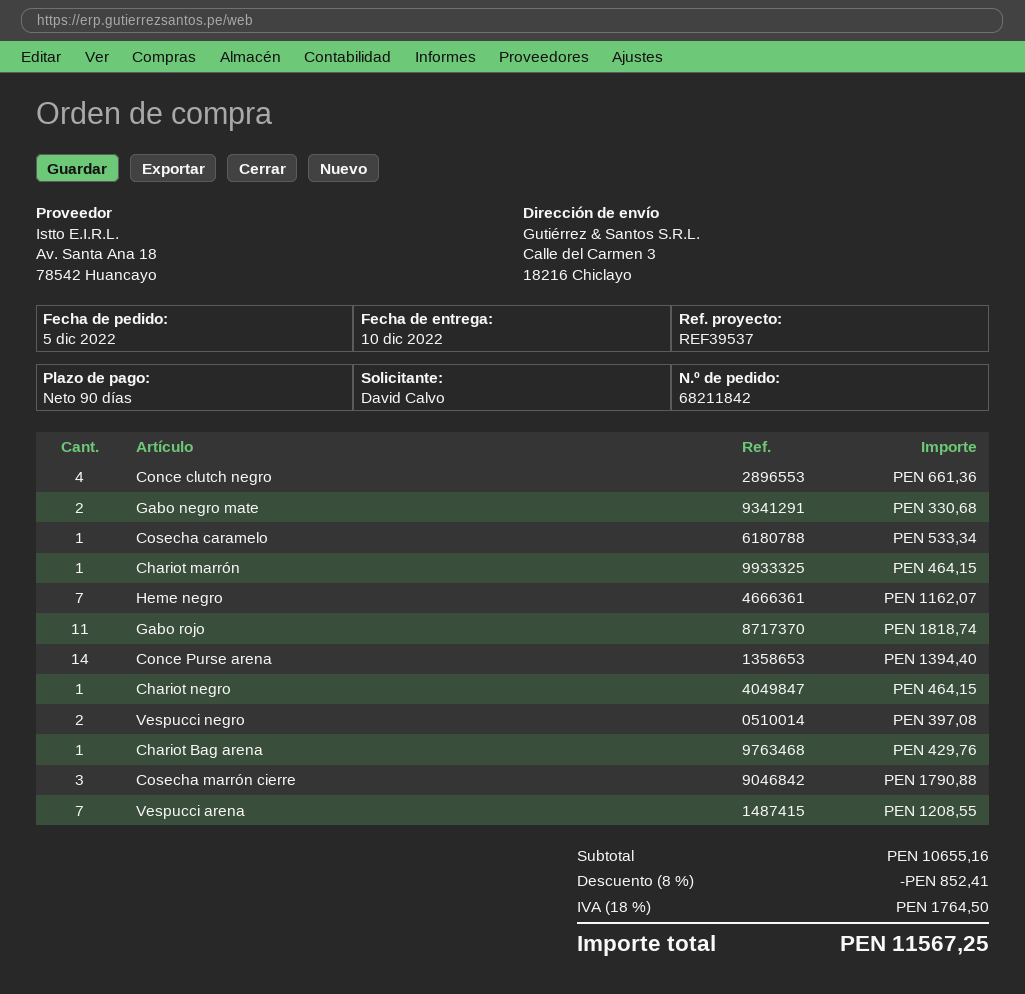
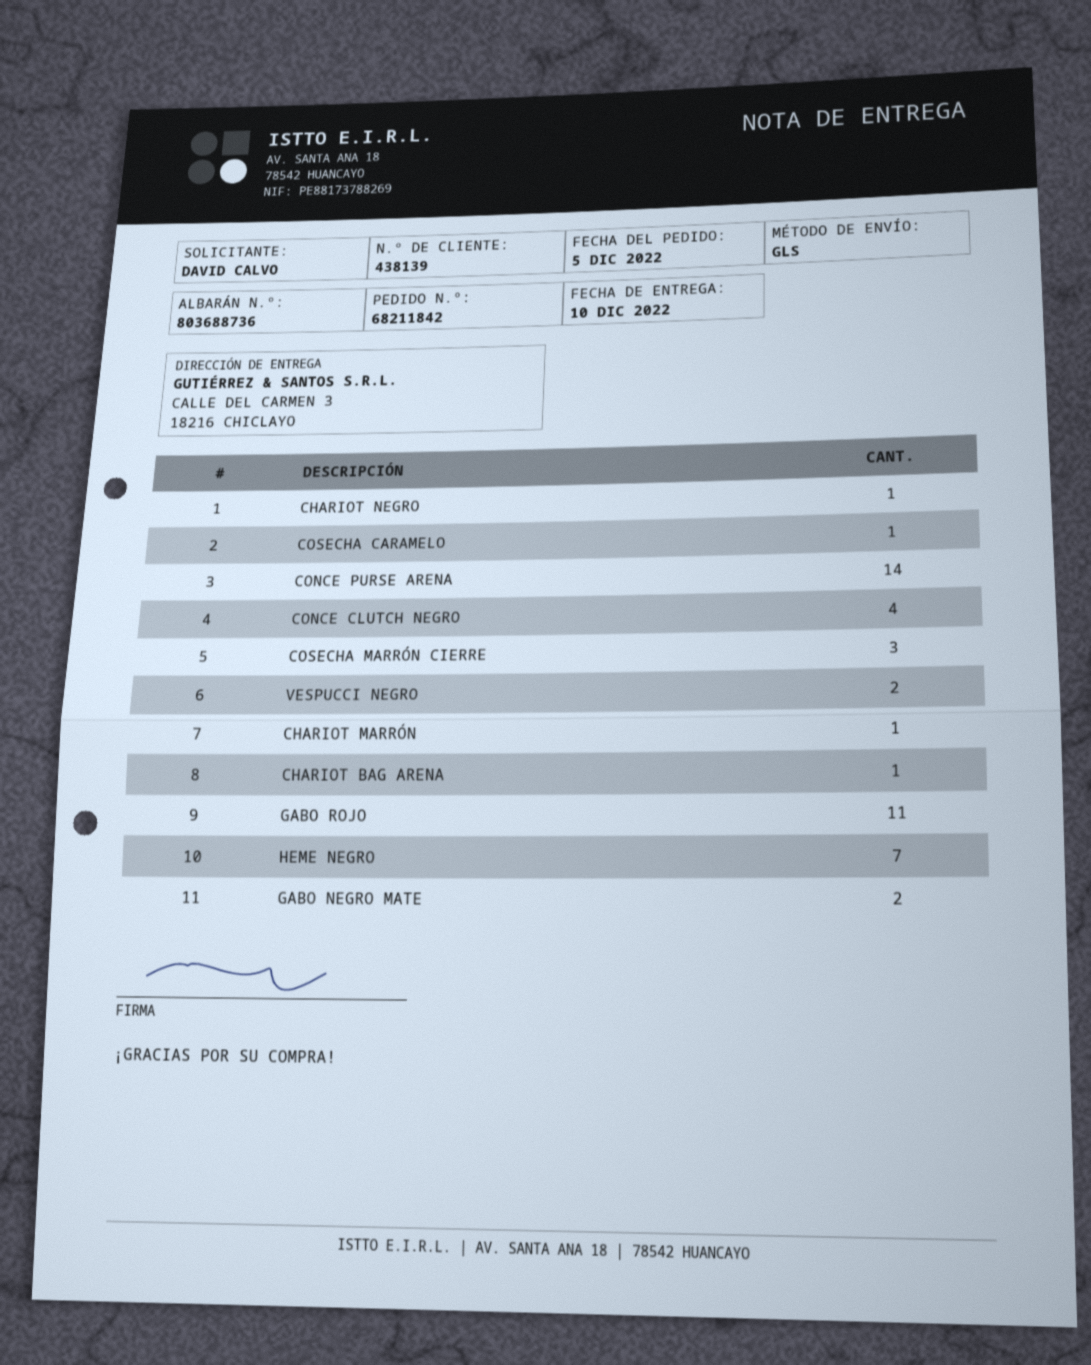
Vespucci arena: 7 -> none

